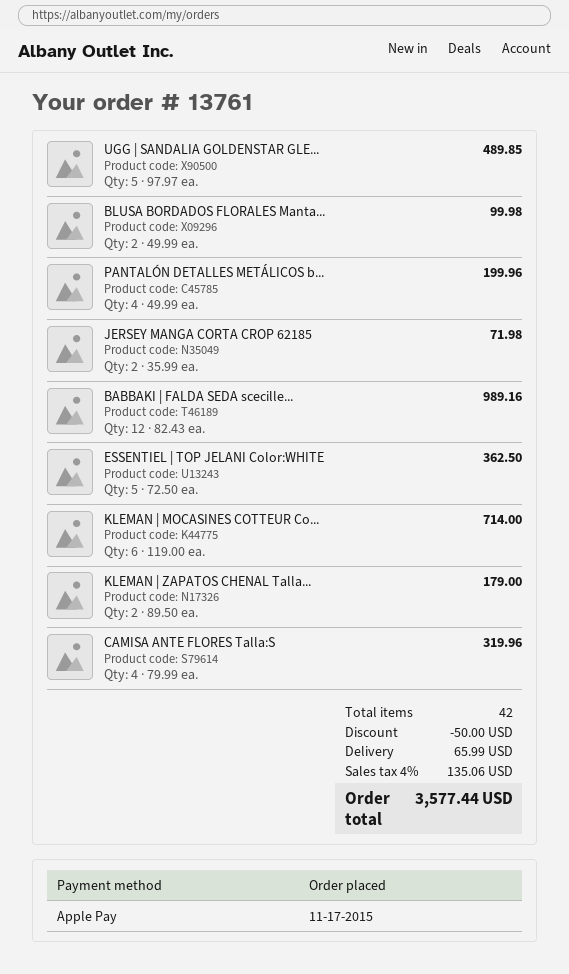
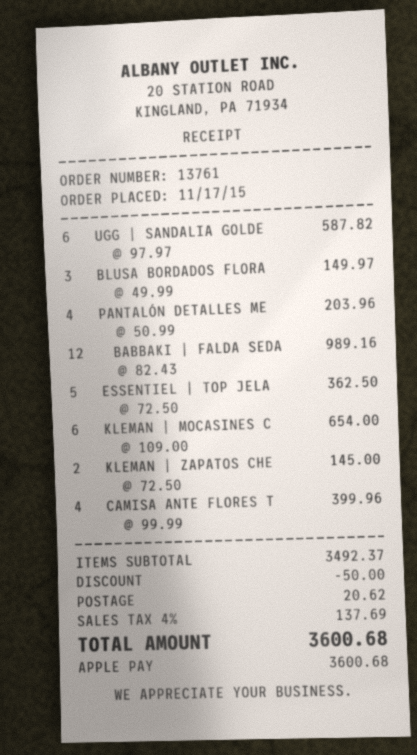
UGG | SANDALIA GOLDENSTAR GLE...: 5 x 97.97 = 489.85 -> 6 x 97.97 = 587.82
BLUSA BORDADOS FLORALES Manta...: 2 x 49.99 = 99.98 -> 3 x 49.99 = 149.97
PANTALÓN DETALLES METÁLICOS b...: 4 x 49.99 = 199.96 -> 4 x 50.99 = 203.96
JERSEY MANGA CORTA CROP 62185: 2 x 35.99 = 71.98 -> none
KLEMAN | MOCASINES COTTEUR Co...: 6 x 119.00 = 714.00 -> 6 x 109.00 = 654.00
KLEMAN | ZAPATOS CHENAL Talla...: 2 x 89.50 = 179.00 -> 2 x 72.50 = 145.00
CAMISA ANTE FLORES Talla:S: 4 x 79.99 = 319.96 -> 4 x 99.99 = 399.96
shipping: 65.99 -> 20.62
tax: 4% = 135.06 -> 4% = 137.69
total: 3577.44 -> 3600.68

